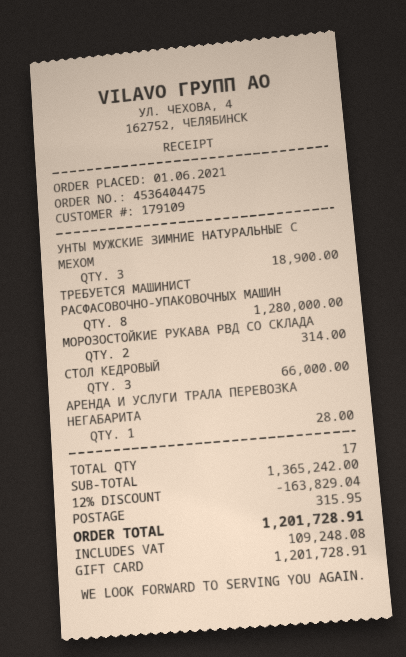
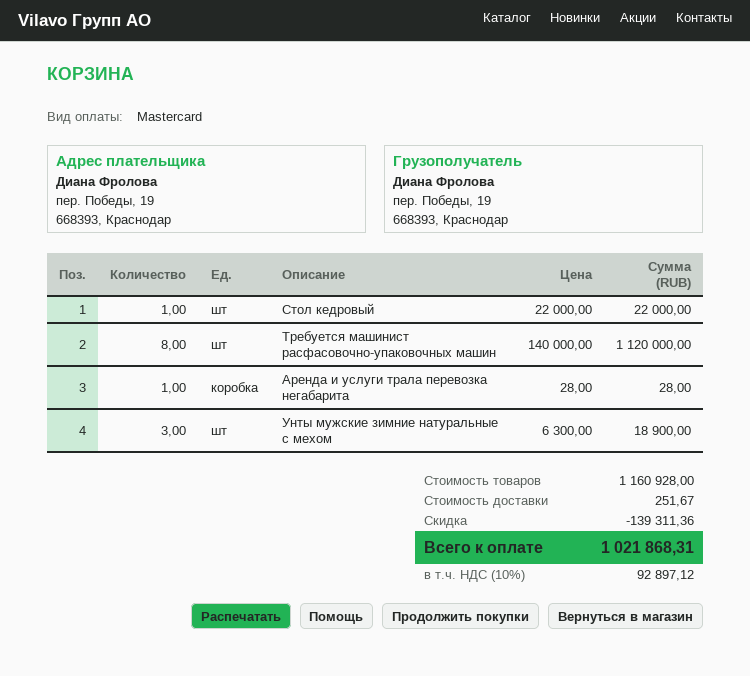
payment method: gift card -> Mastercard
ТРЕБУЕТСЯ МАШИНИСТ PАCФACOВОЧНО-УПАКOВOЧНЫX МAШИН: 8 for 1280000.00 -> 8 for 1120000.00
МОРОЗОСТОЙКИЕ РУКАВА РВД СО СКЛАДА: 2 for 314.00 -> none
СТОЛ КЕДРОВЫЙ: 3 for 66000.00 -> 1 for 22000.00
subtotal: 1365242.00 -> 1160928.00
discount: 163829.04 -> 139311.36
shipping: 315.95 -> 251.67
tax: 109248.08 -> 92897.12
total: 1201728.91 -> 1021868.31

